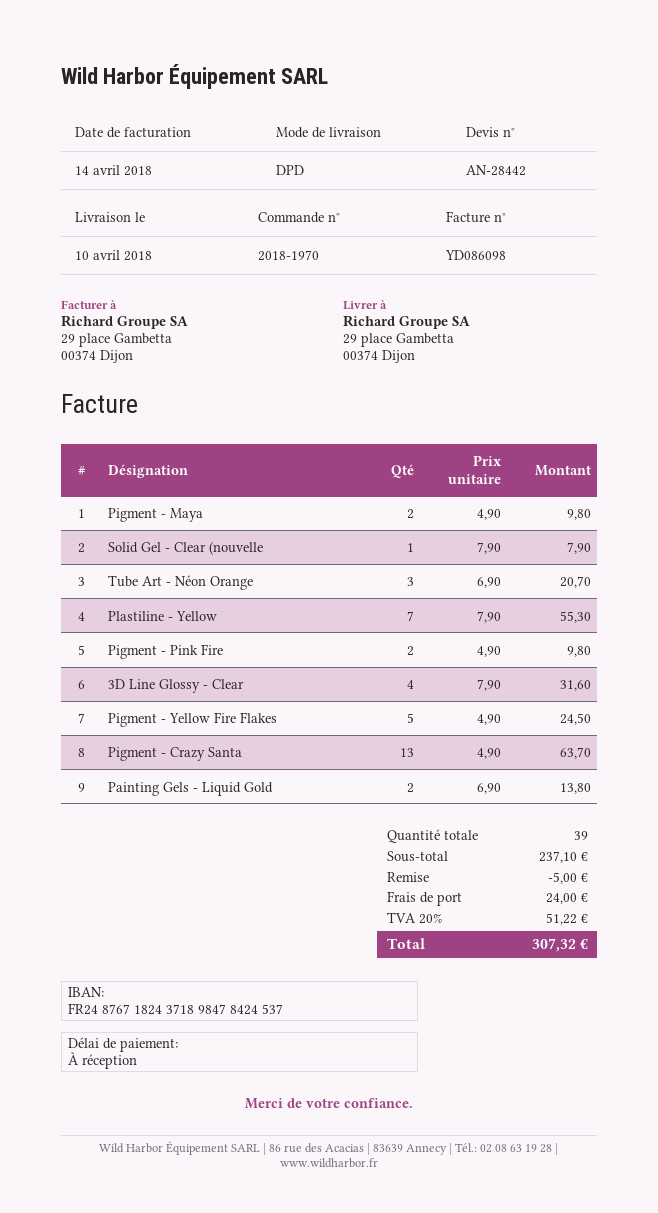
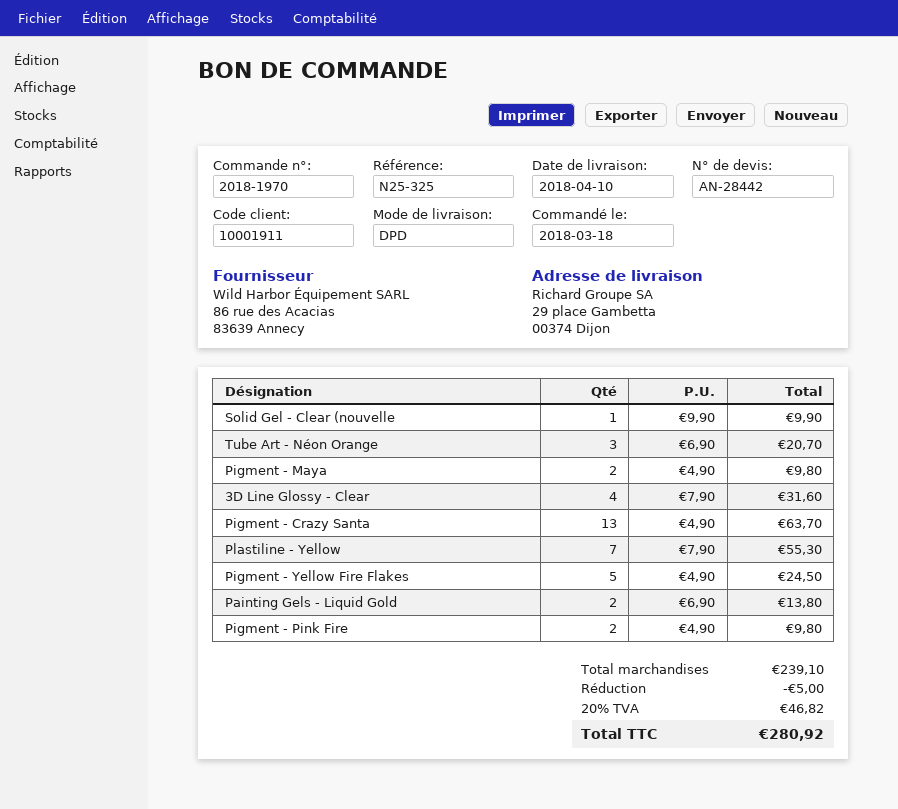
Solid Gel - Clear (nouvelle: 1 x 7.90 = 7.90 -> 1 x 9.90 = 9.90
subtotal: 237.10 -> 239.10
shipping: 24.00 -> none
tax: 20% = 51.22 -> 20% = 46.82
total: 307.32 -> 280.92

